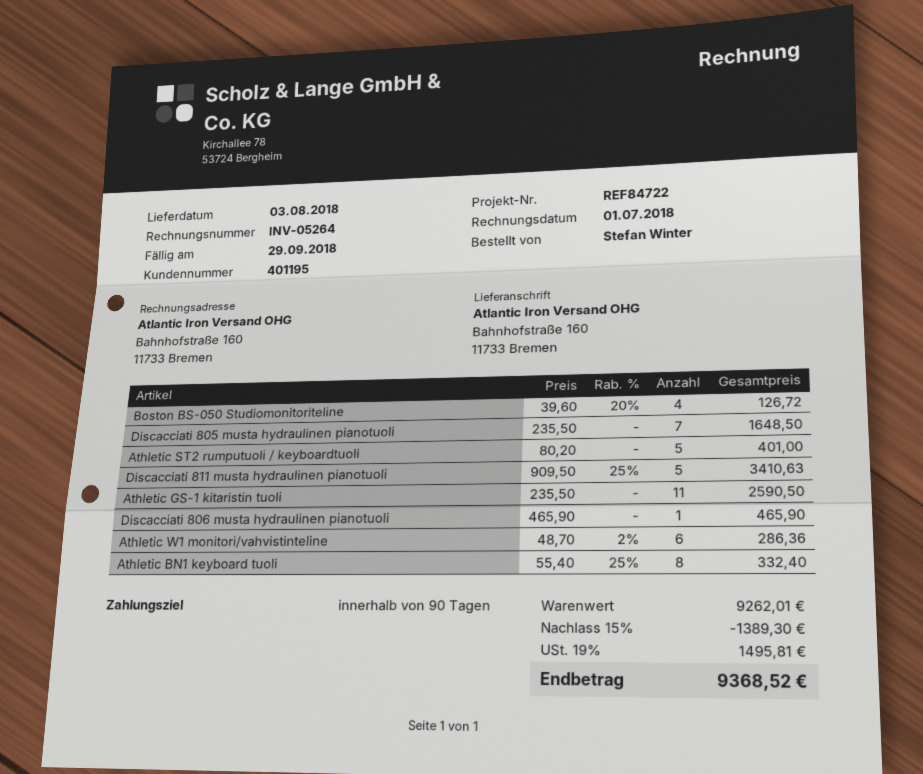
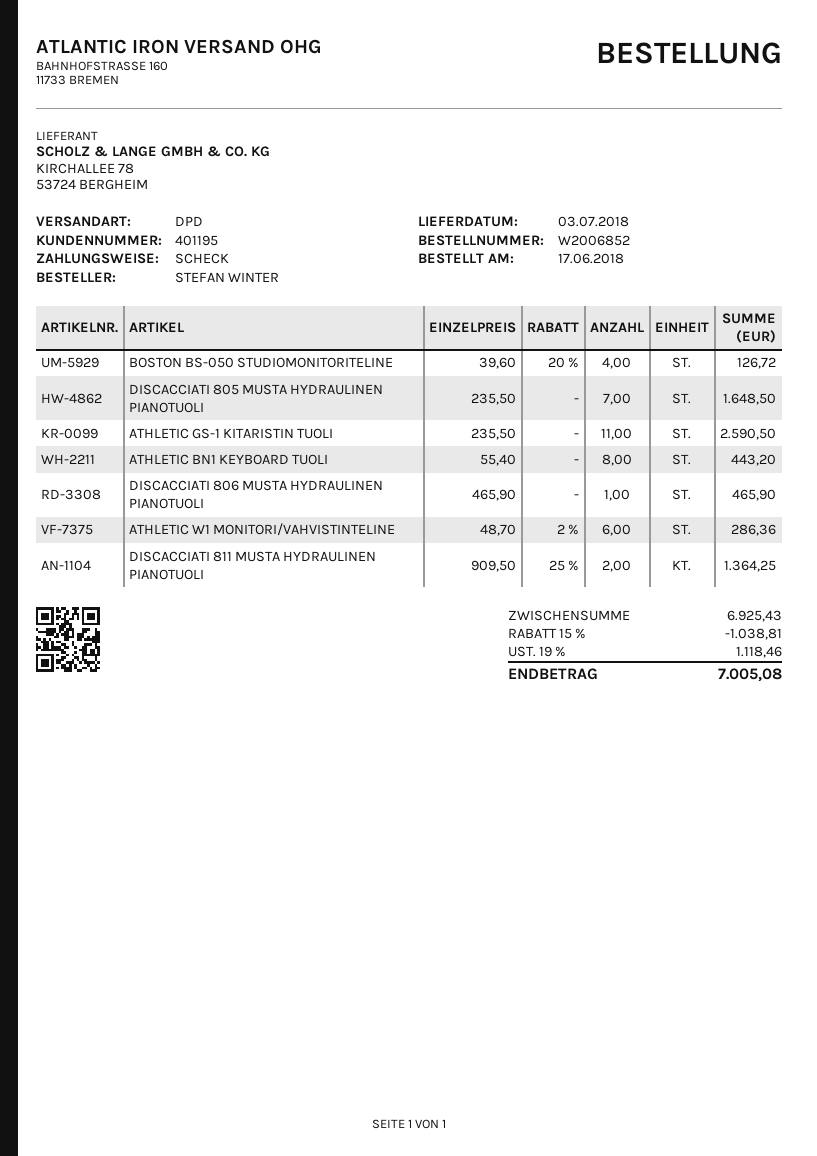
delivery date: 2018-08-03 -> 2018-07-03
Athletic ST2 rumputuoli / keyboardtuoli: 5 x 80.20 = 401.00 -> none
Discacciati 811 musta hydraulinen pianotuoli: 5 x 909.50 - 25% = 3410.63 -> 2 x 909.50 - 25% = 1364.25
Athletic BN1 keyboard tuoli: 8 x 55.40 - 25% = 332.40 -> 8 x 55.40 = 443.20
subtotal: 9262.01 -> 6925.43
discount: 15% = 1389.30 -> 15% = 1038.81
tax: 19% = 1495.81 -> 19% = 1118.46
total: 9368.52 -> 7005.08

